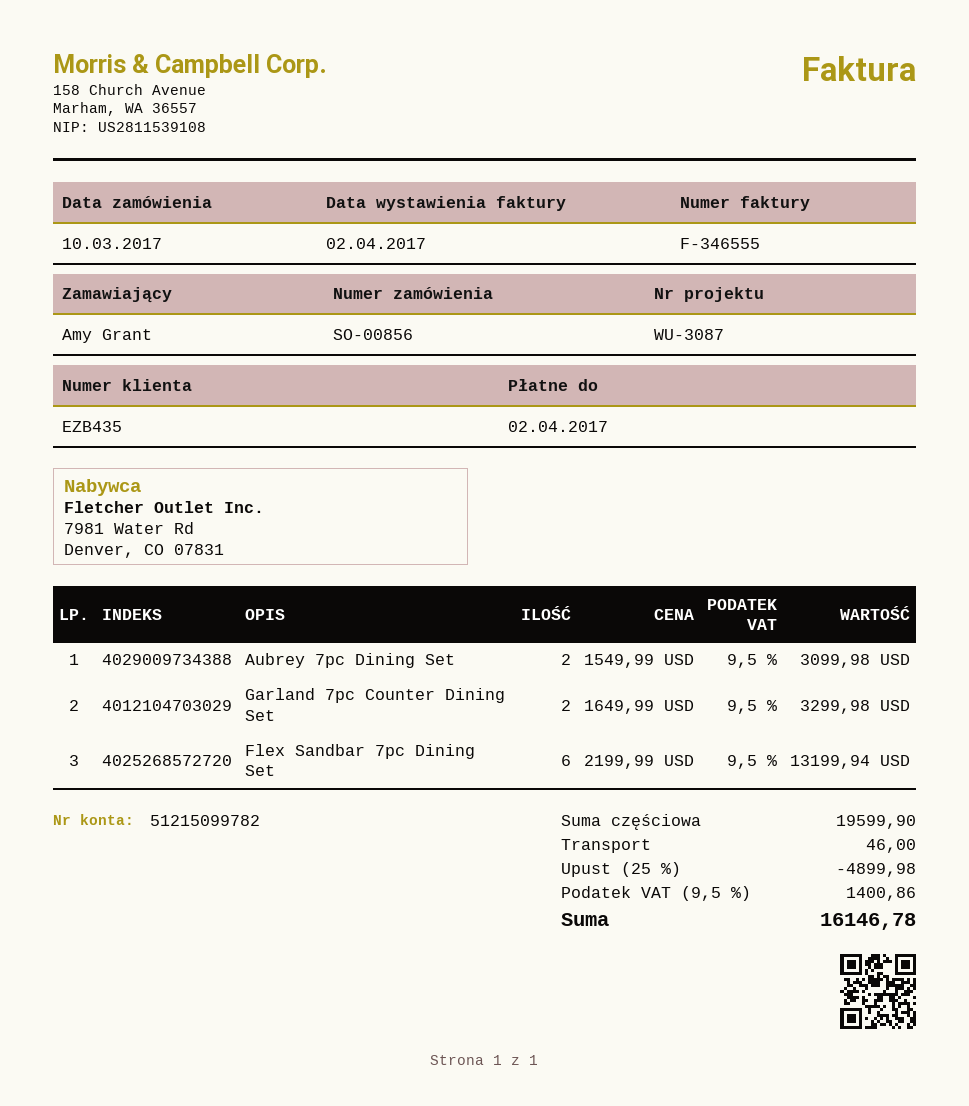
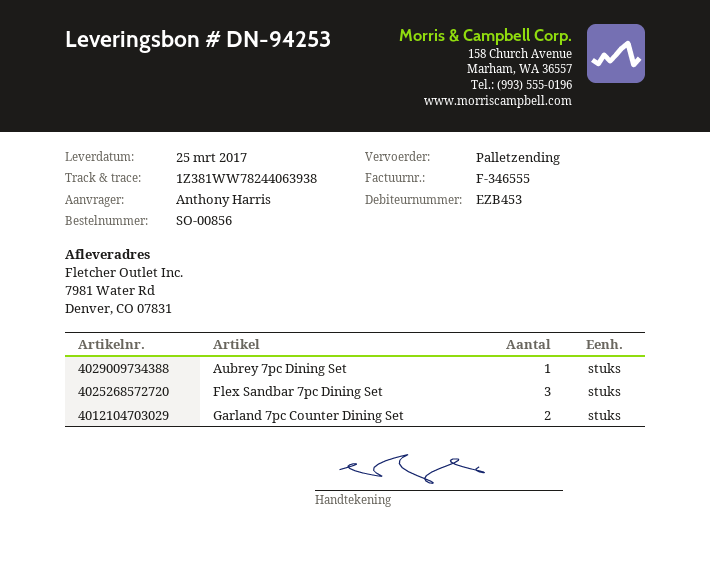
customer number: EZB435 -> EZB453
ordered by: Amy Grant -> Anthony Harris
Aubrey 7pc Dining Set: 2 -> 1
Flex Sandbar 7pc Dining Set: 6 -> 3

